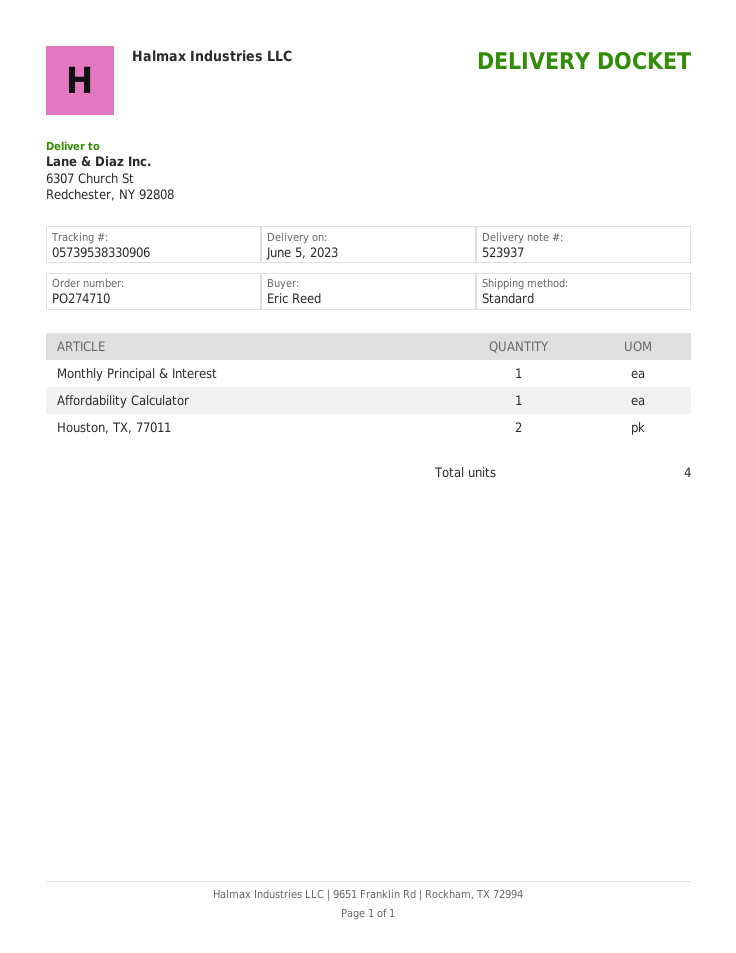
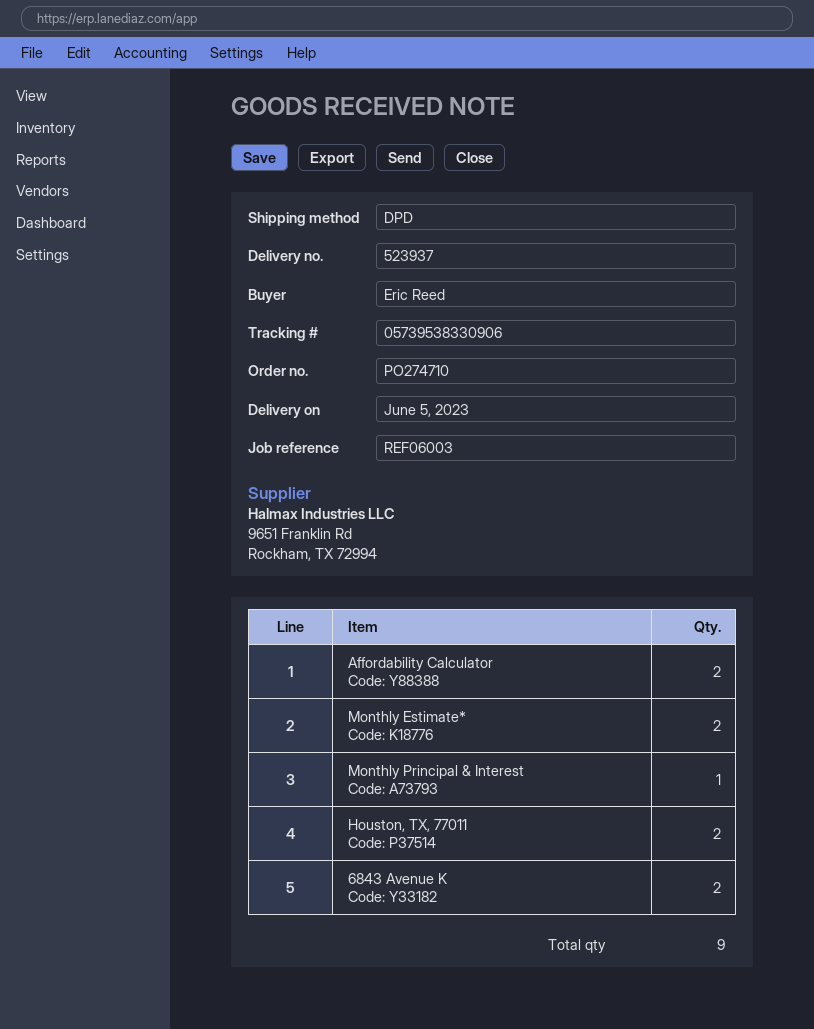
shipping method: standard -> DPD
Affordability Calculator: 1 -> 2
Monthly Estimate*: none -> 2
6843 Avenue K: none -> 2
total quantity: 4 -> 9

